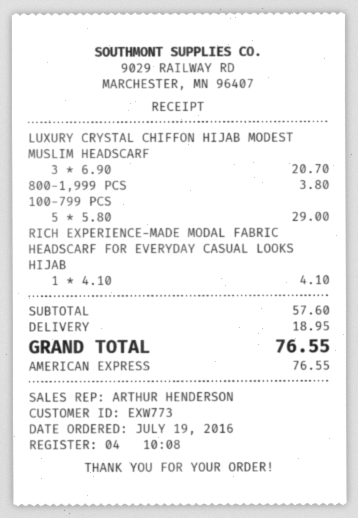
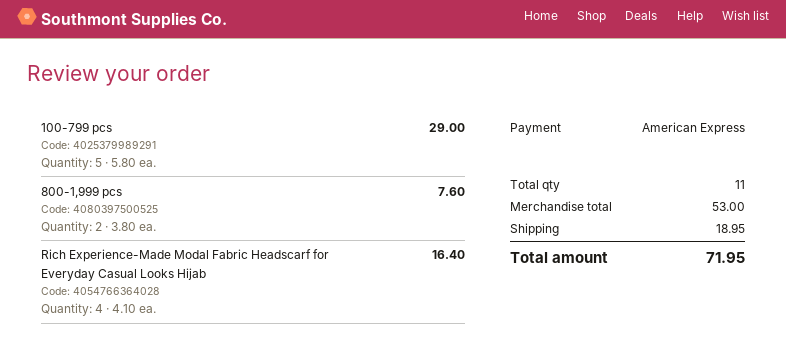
LUXURY CRYSTAL CHIFFON HIJAB MODEST MUSLIM HEADSCARF: 3 x 6.90 = 20.70 -> none
800-1,999 PCS: 1 x 3.80 = 3.80 -> 2 x 3.80 = 7.60
RICH EXPERIENCE-MADE MODAL FABRIC HEADSCARF FOR EVERYDAY CASUAL LOOKS HIJAB: 1 x 4.10 = 4.10 -> 4 x 4.10 = 16.40
subtotal: 57.60 -> 53.00
total: 76.55 -> 71.95

